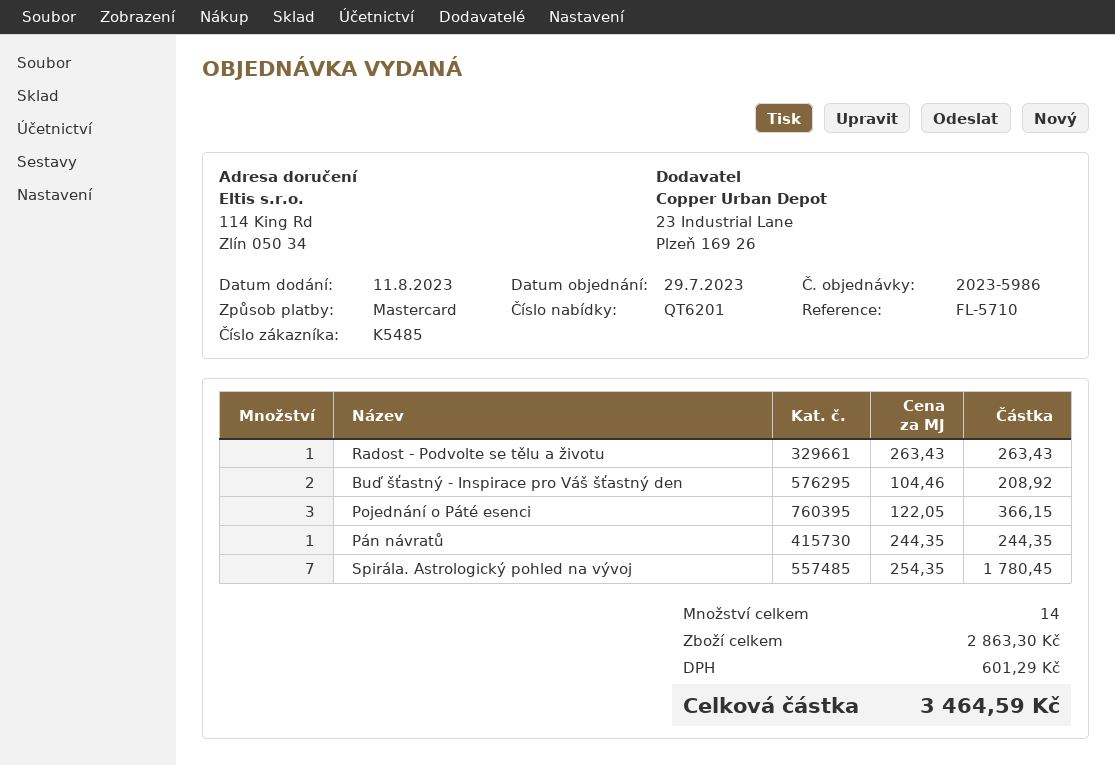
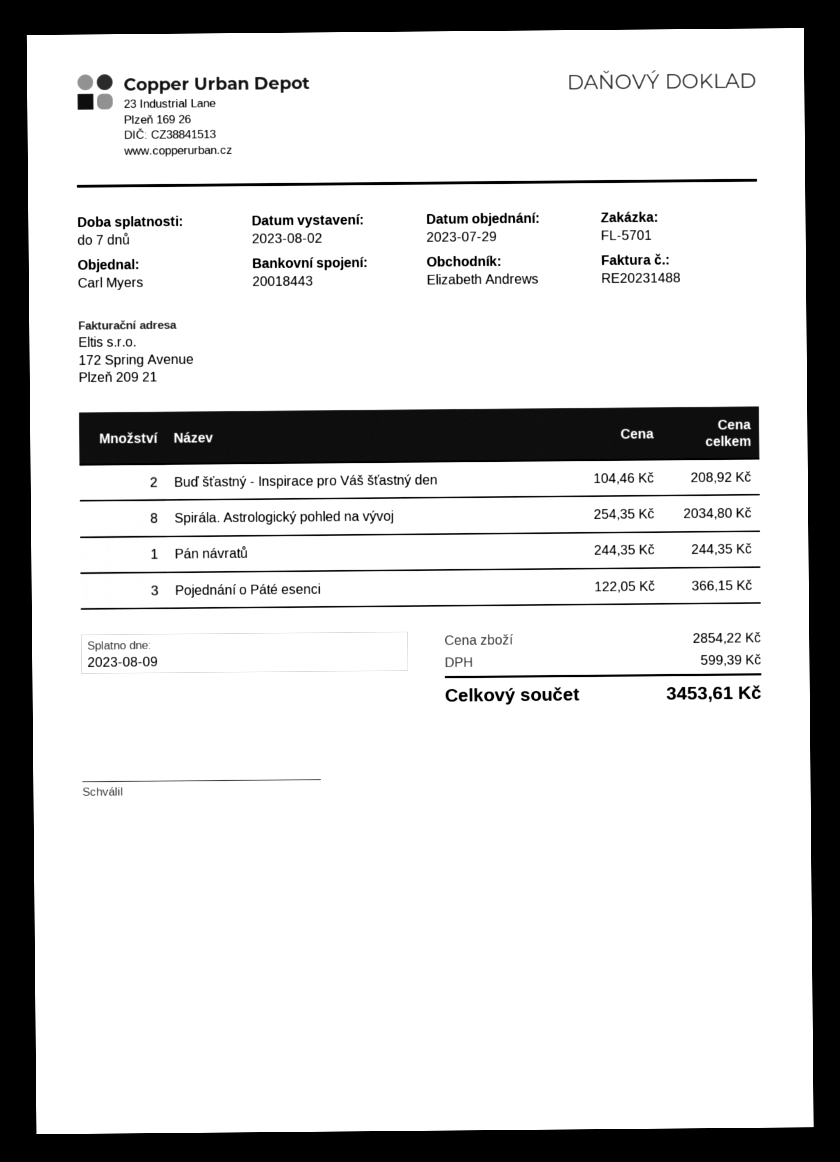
reference: FL-5710 -> FL-5701
Radost - Podvolte se tělu a životu: 1 x 263.43 = 263.43 -> none
Spirála. Astrologický pohled na vývoj: 7 x 254.35 = 1780.45 -> 8 x 254.35 = 2034.80
subtotal: 2863.30 -> 2854.22
tax: 601.29 -> 599.39
total: 3464.59 -> 3453.61

